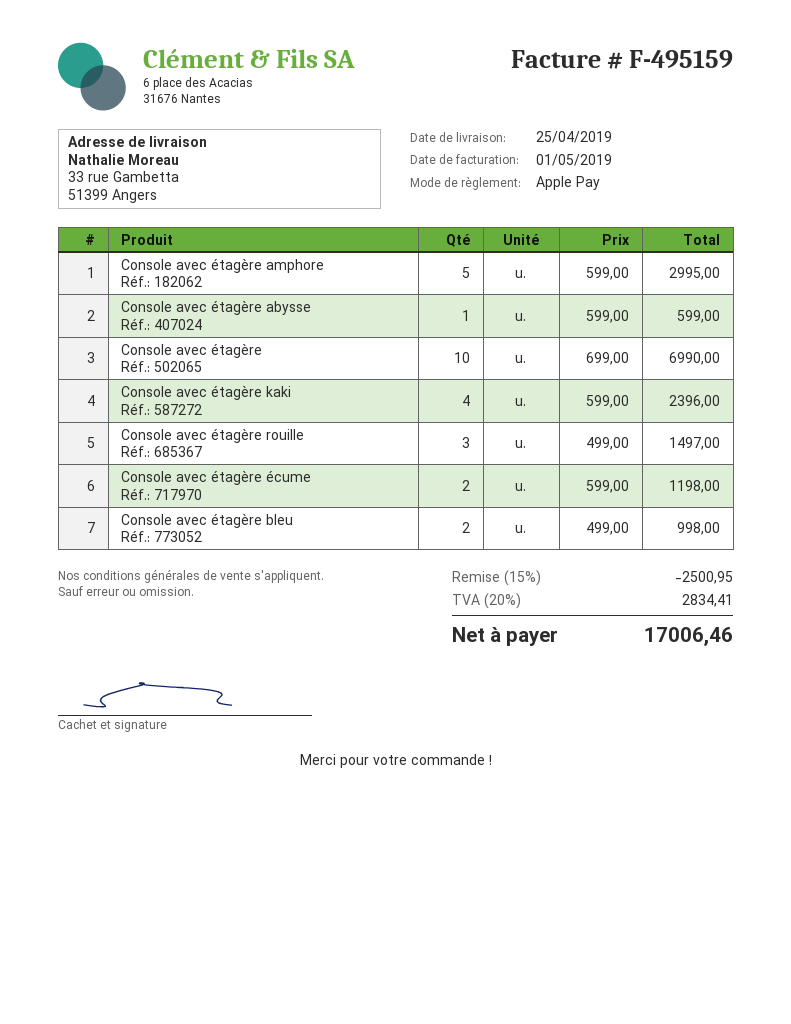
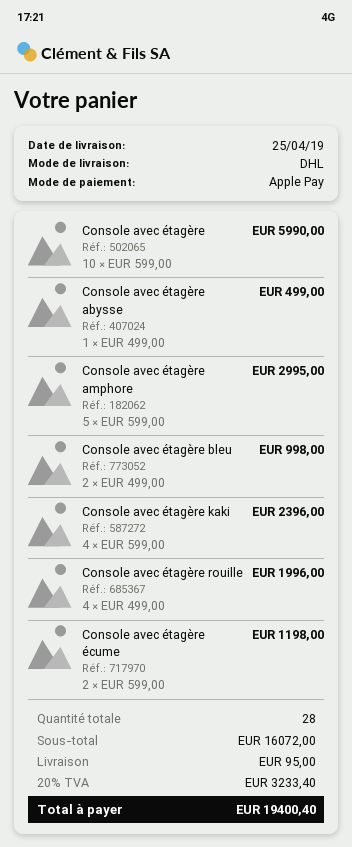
Console avec étagère abysse: 1 x 599.00 = 599.00 -> 1 x 499.00 = 499.00
Console avec étagère: 10 x 699.00 = 6990.00 -> 10 x 599.00 = 5990.00
Console avec étagère rouille: 3 x 499.00 = 1497.00 -> 4 x 499.00 = 1996.00
discount: 15% = 2500.95 -> none
shipping: none -> 95.00
tax: 20% = 2834.41 -> 20% = 3233.40
total: 17006.46 -> 19400.40

